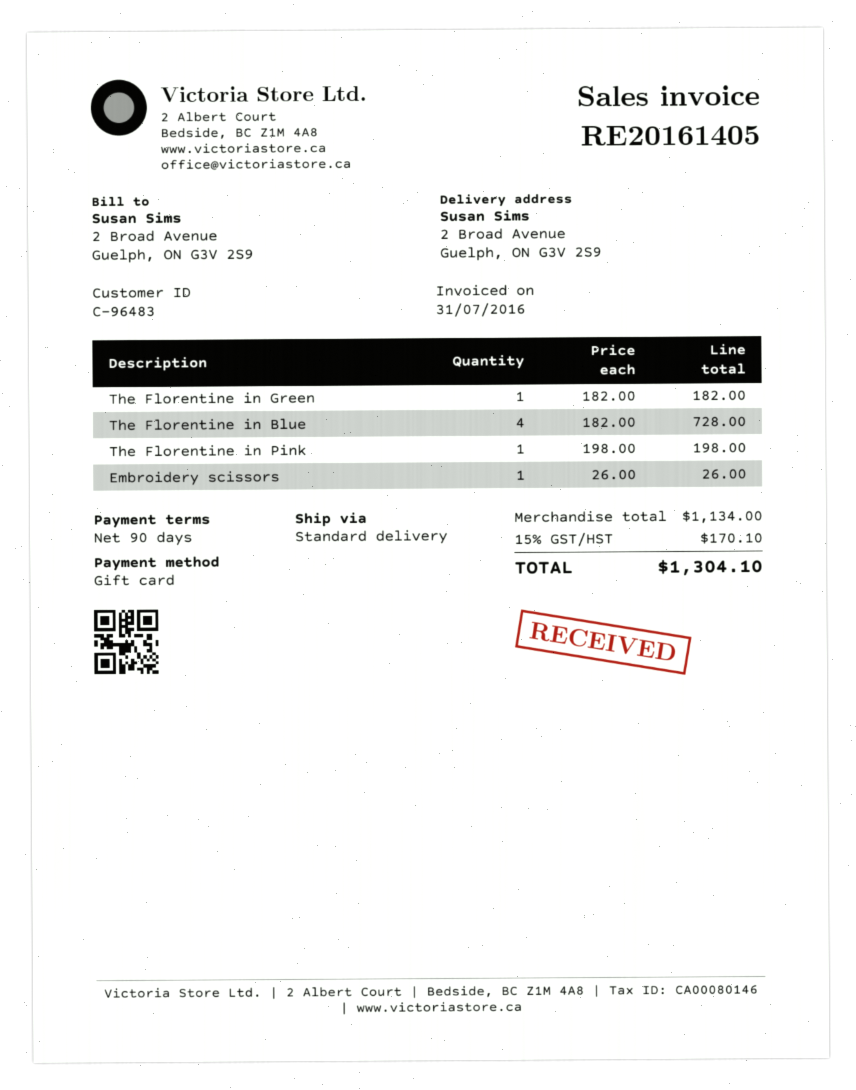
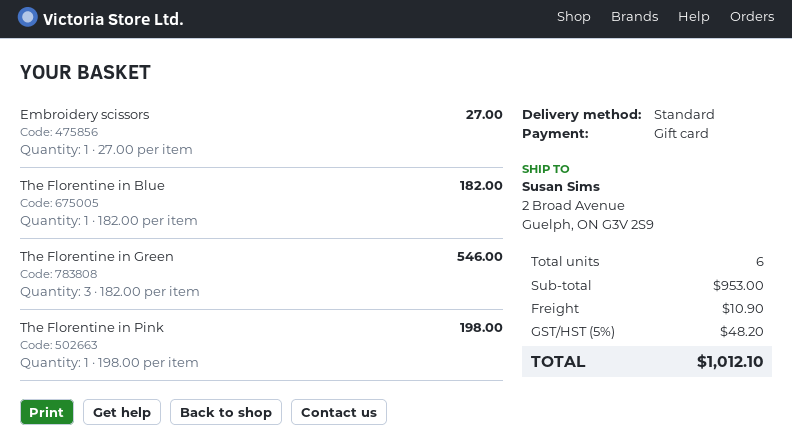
The Florentine in Green: 1 x 182.00 = 182.00 -> 3 x 182.00 = 546.00
The Florentine in Blue: 4 x 182.00 = 728.00 -> 1 x 182.00 = 182.00
Embroidery scissors: 1 x 26.00 = 26.00 -> 1 x 27.00 = 27.00
subtotal: 1134.00 -> 953.00
shipping: none -> 10.90
tax: 15% = 170.10 -> 5% = 48.20
total: 1304.10 -> 1012.10

